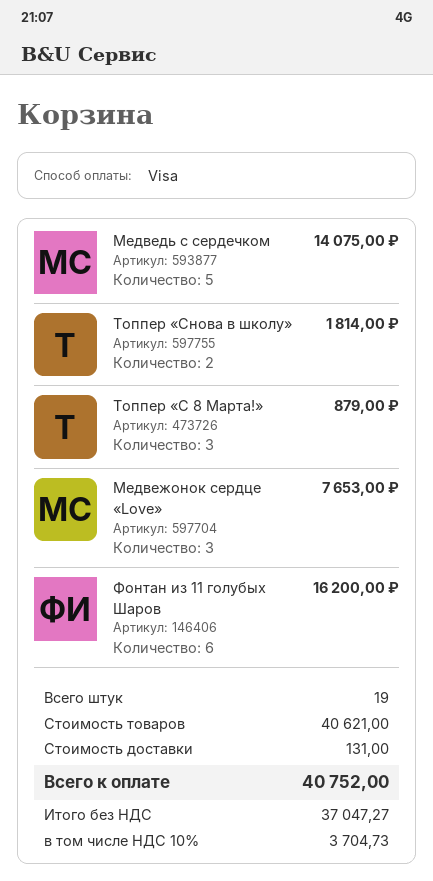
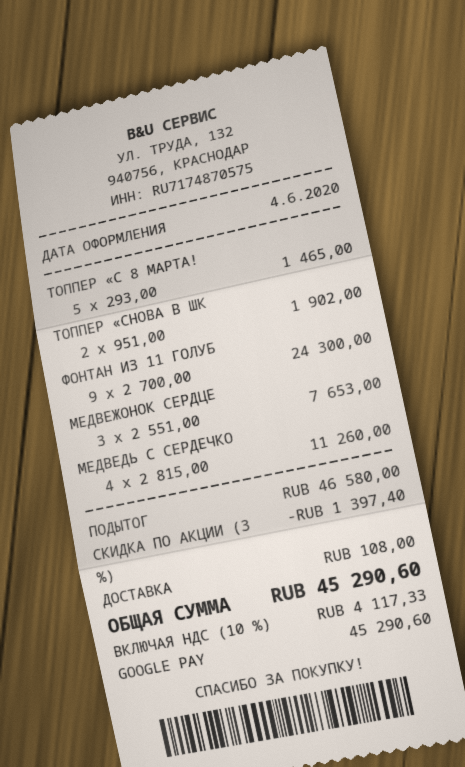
payment method: Visa -> Google Pay
Медведь с сердечком: 5 for 14075.00 -> 4 for 11260.00
Топпер «Снова в школу»: 2 for 1814.00 -> 2 for 1902.00
Топпер «С 8 Марта!»: 3 for 879.00 -> 5 for 1465.00
Фонтан из 11 голубых Шаров: 6 for 16200.00 -> 9 for 24300.00
subtotal: 40621.00 -> 46580.00
discount: none -> 3% = 1397.40
shipping: 131.00 -> 108.00
tax: 10% = 3704.73 -> 10% = 4117.33
total: 40752.00 -> 45290.60

